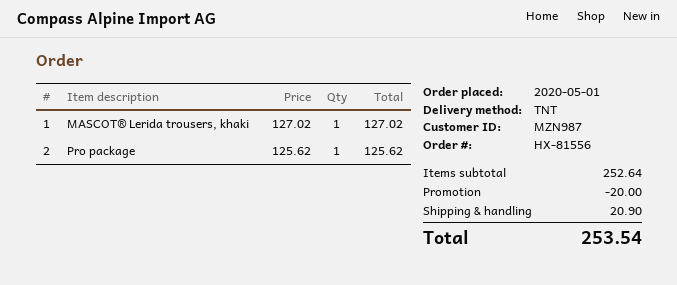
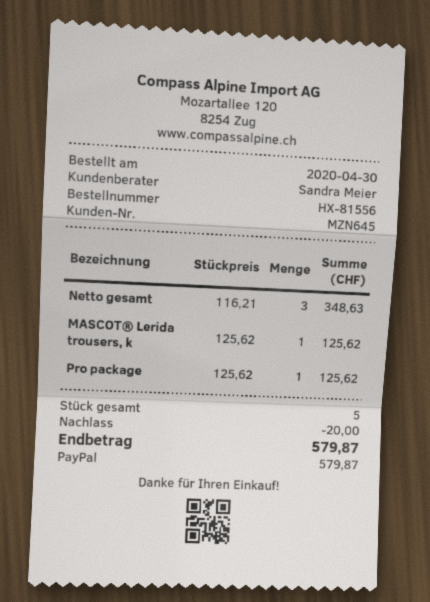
order date: 2020-05-01 -> 2020-04-30
customer number: MZN987 -> MZN645
MASCOT® Lerida trousers, khaki: 1 x 127.02 = 127.02 -> 1 x 125.62 = 125.62
Netto gesamt: none -> 3 x 116.21 = 348.63
shipping: 20.90 -> none
total: 253.54 -> 579.87

